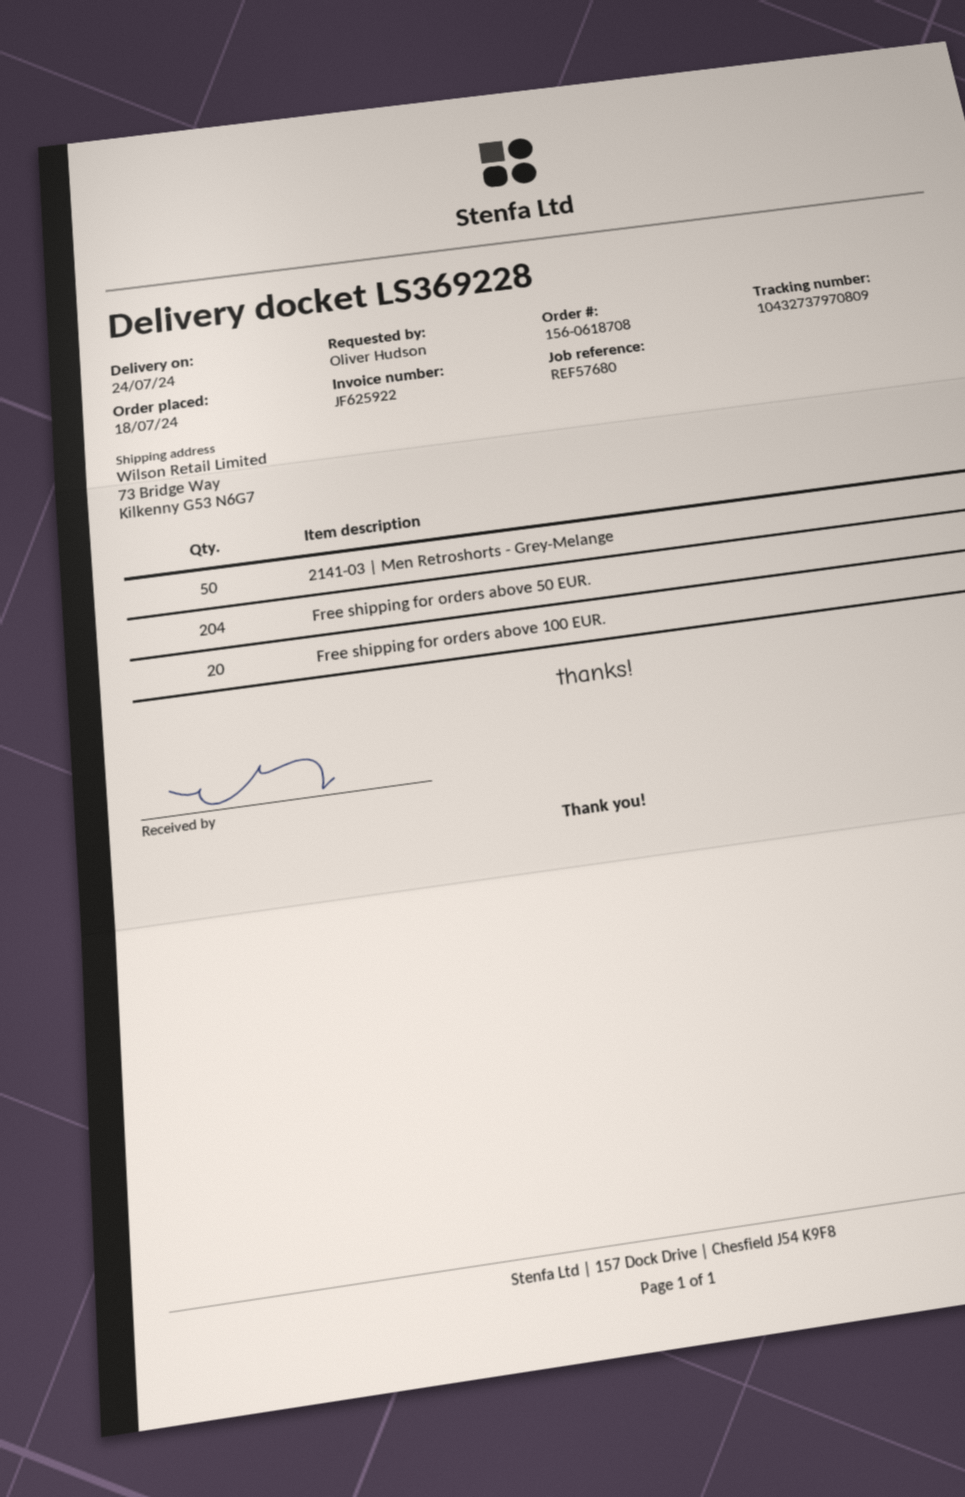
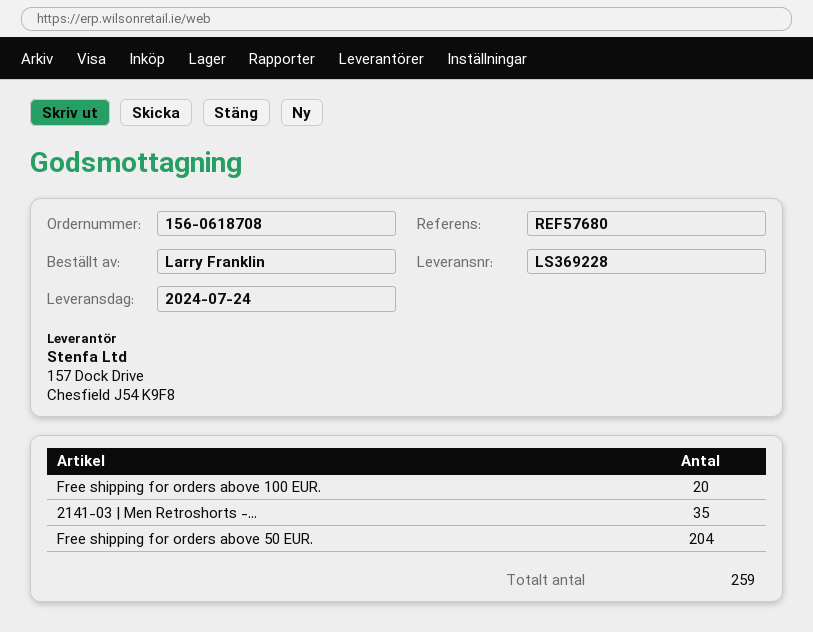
ordered by: Oliver Hudson -> Larry Franklin
2141-03 | Men Retroshorts - Grey-Melange: 50 -> 35

